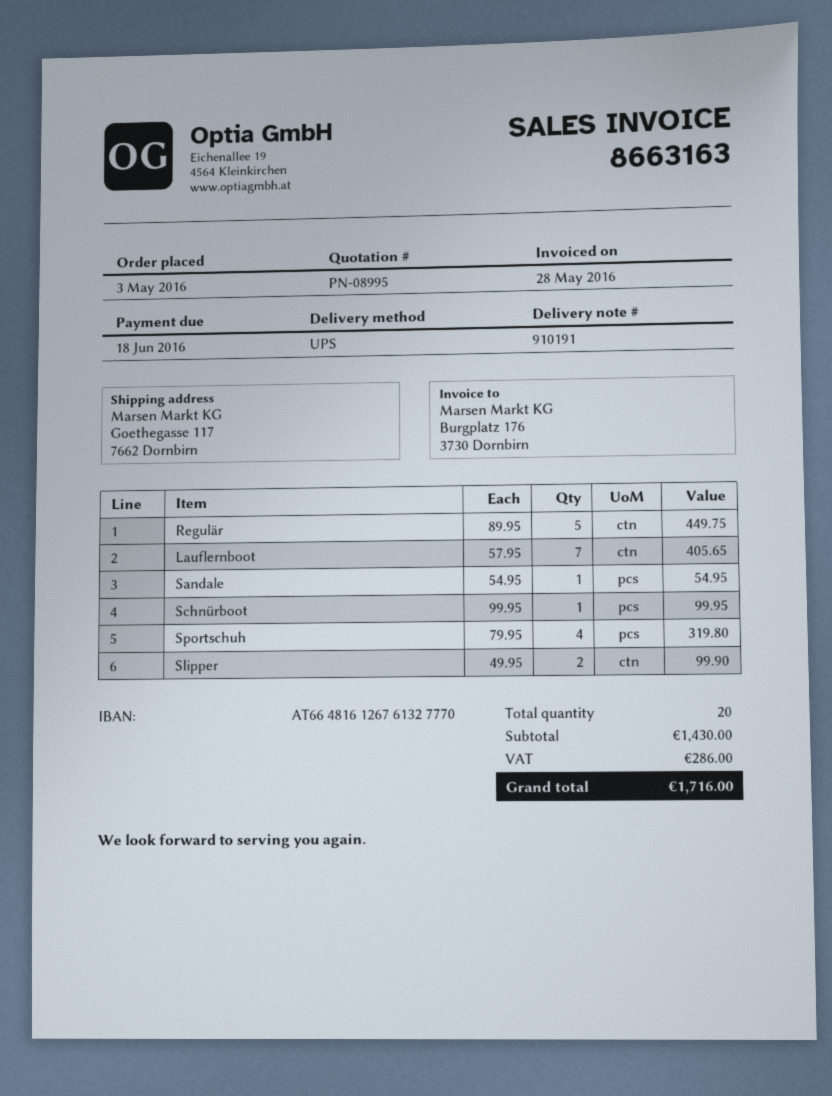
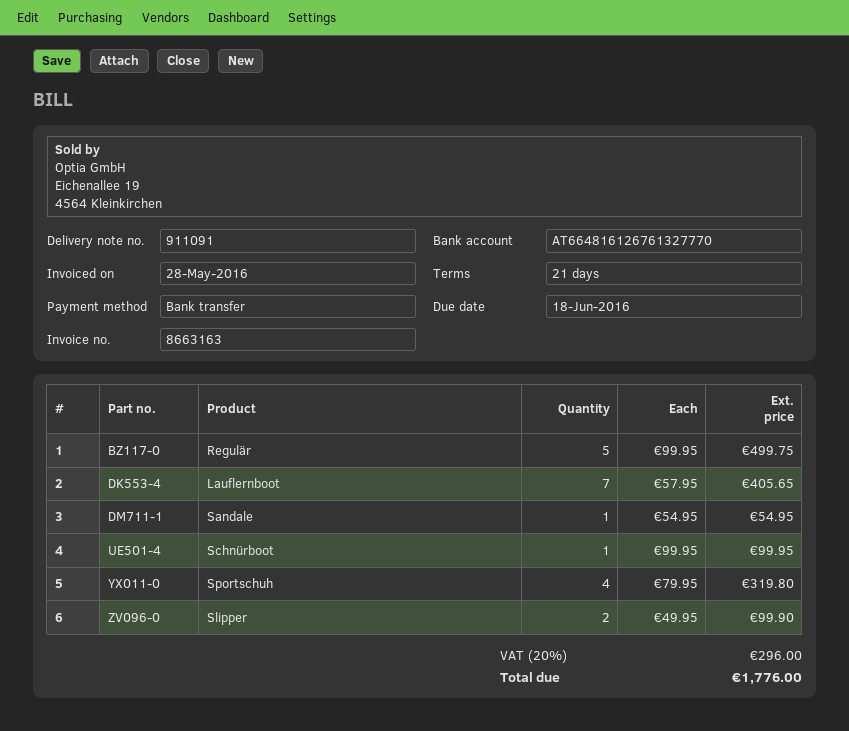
delivery note number: 910191 -> 911091
Regulär: 5 x 89.95 = 449.75 -> 5 x 99.95 = 499.75
tax: 286.00 -> 296.00
total: 1716.00 -> 1776.00

